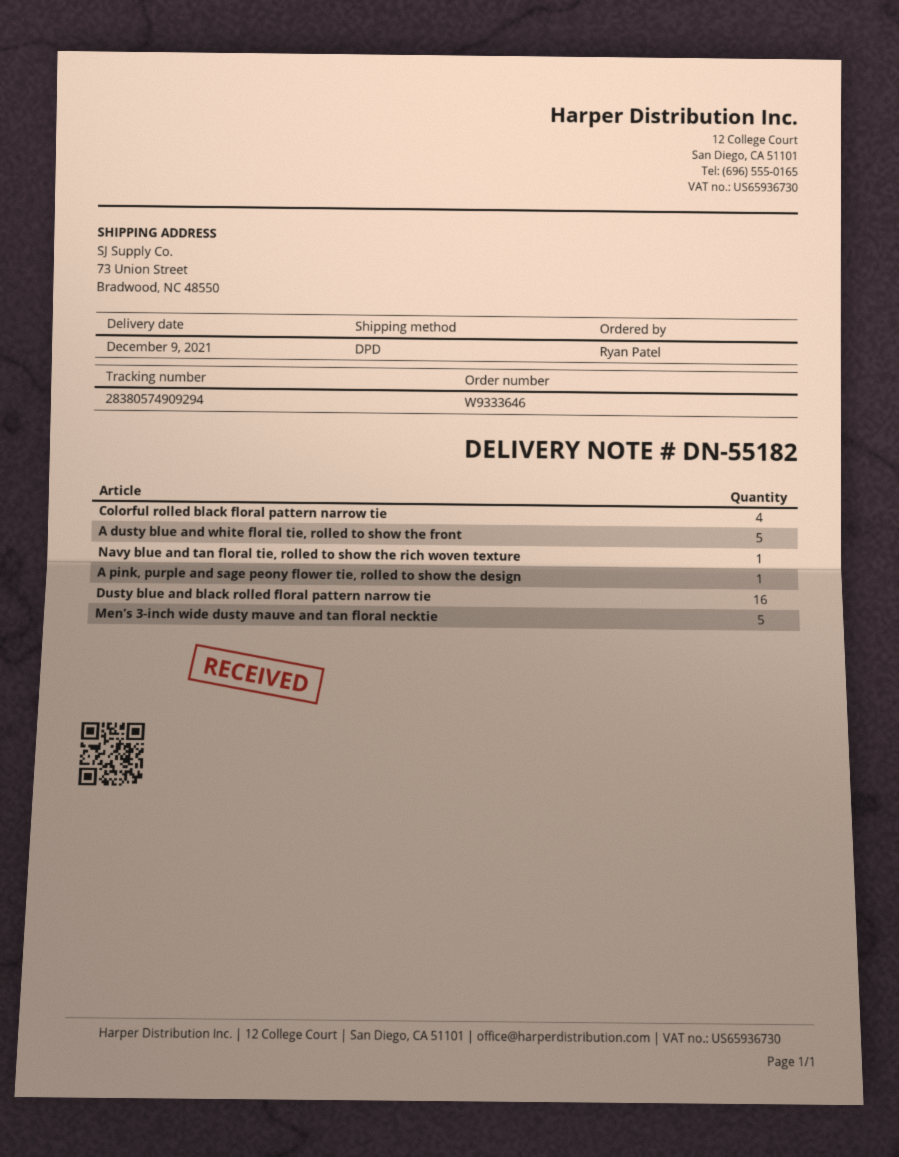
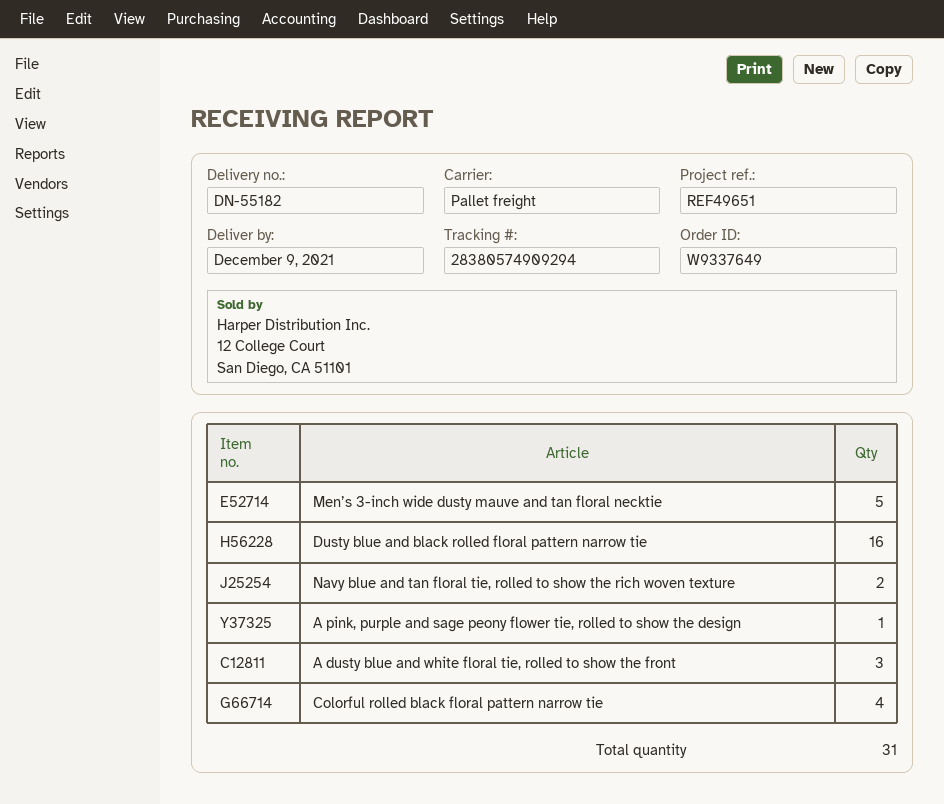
order number: W9333646 -> W9337649
shipping method: DPD -> pallet freight
A dusty blue and white floral tie, rolled to show the front: 5 -> 3
Navy blue and tan floral tie, rolled to show the rich woven texture: 1 -> 2

